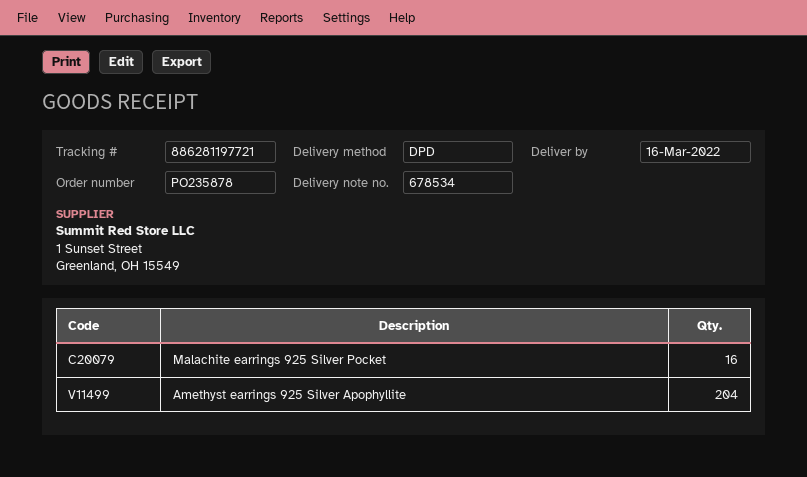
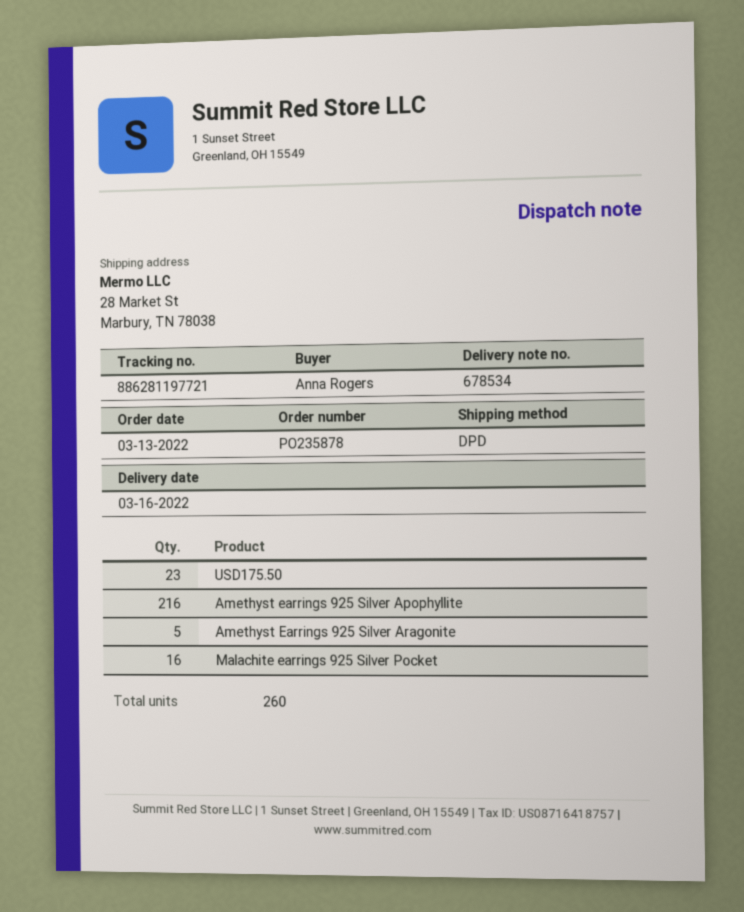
Amethyst earrings 925 Silver Apophyllite: 204 -> 216
USD175.50: none -> 23
Amethyst Earrings 925 Silver Aragonite: none -> 5

